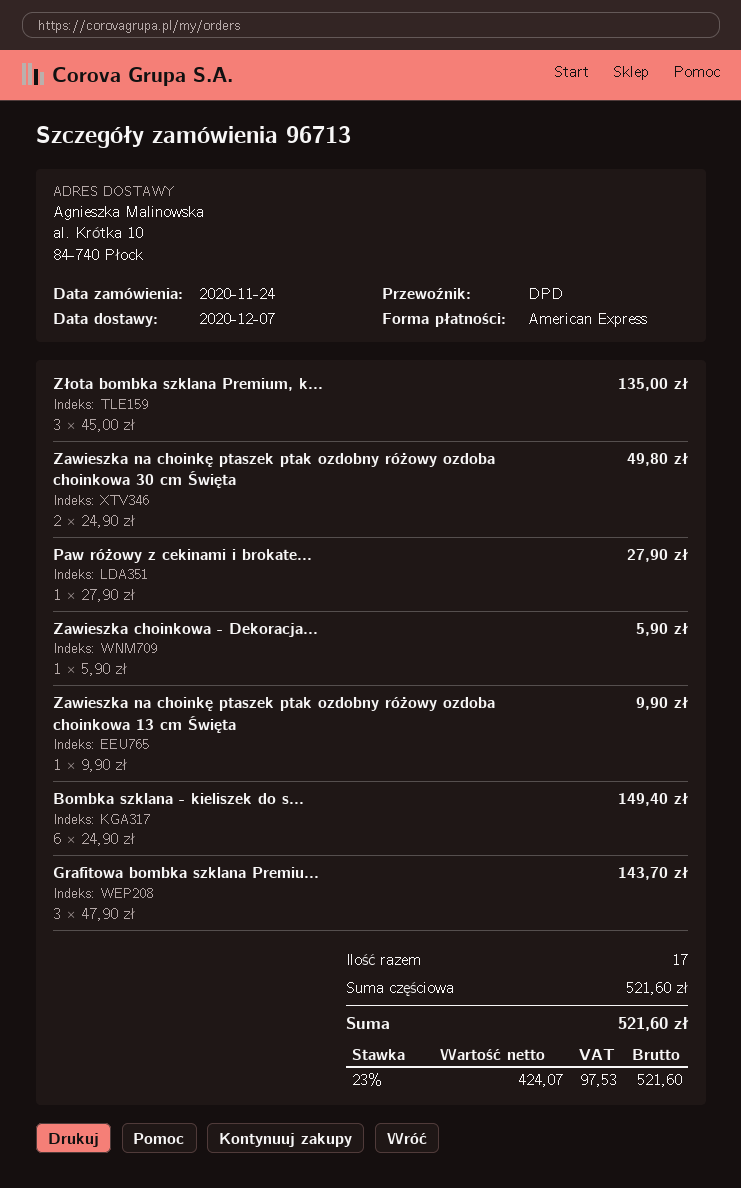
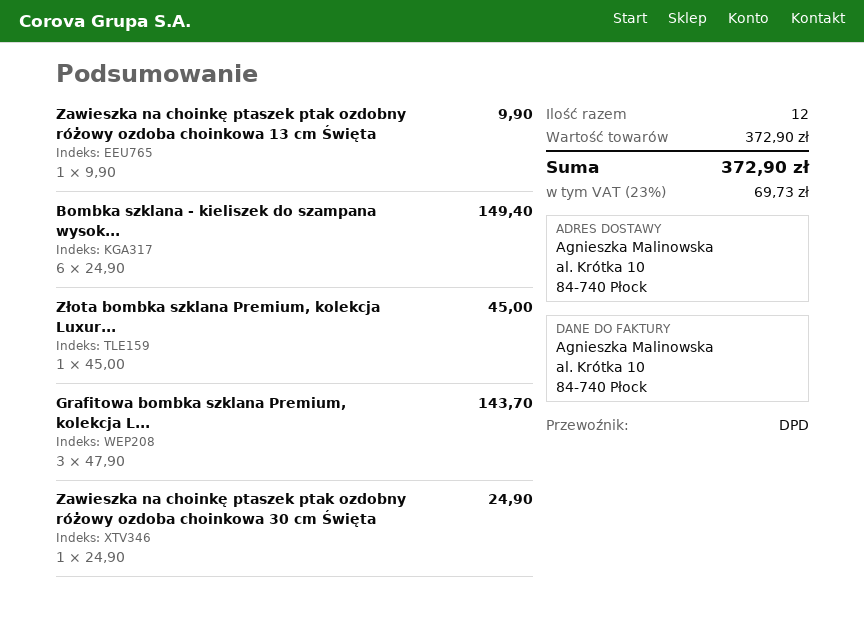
Złota bombka szklana Premium, k...: 3 x 45.00 = 135.00 -> 1 x 45.00 = 45.00
Zawieszka na choinkę ptaszek ptak ozdobny różowy ozdoba choinkowa 30 cm Święta: 2 x 24.90 = 49.80 -> 1 x 24.90 = 24.90
Paw różowy z cekinami i brokate...: 1 x 27.90 = 27.90 -> none
Zawieszka choinkowa - Dekoracja...: 1 x 5.90 = 5.90 -> none
total quantity: 17 -> 12
subtotal: 521.60 -> 372.90
tax: 23% = 97.53 -> 23% = 69.73
total: 521.60 -> 372.90

